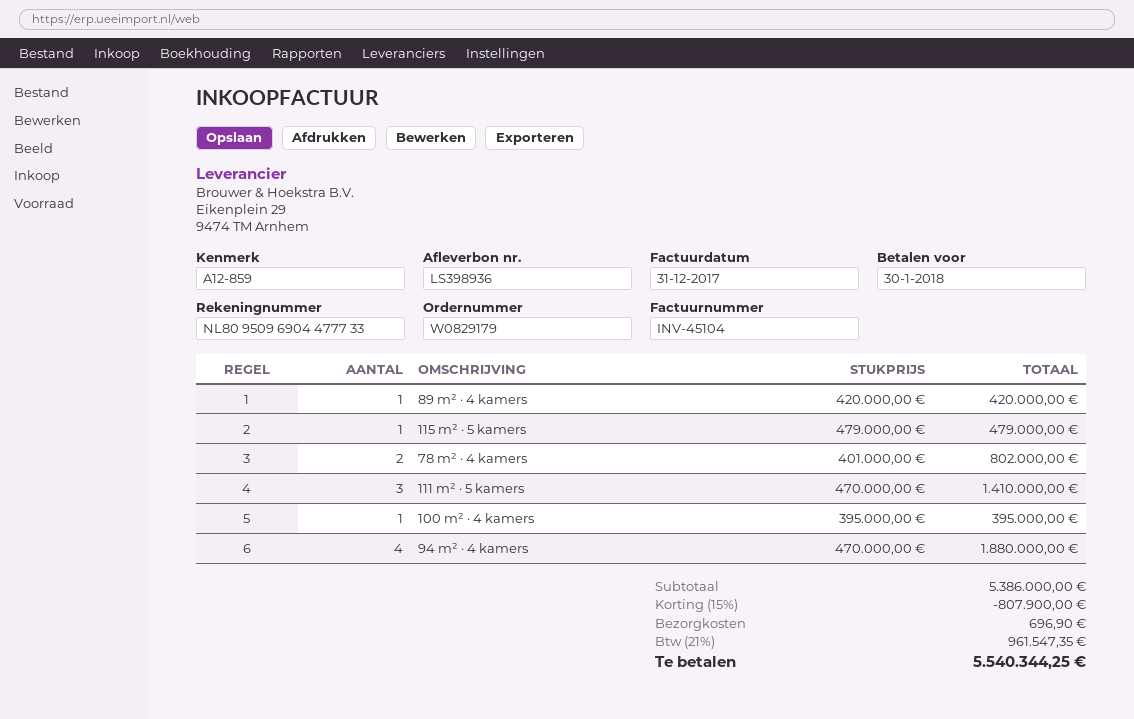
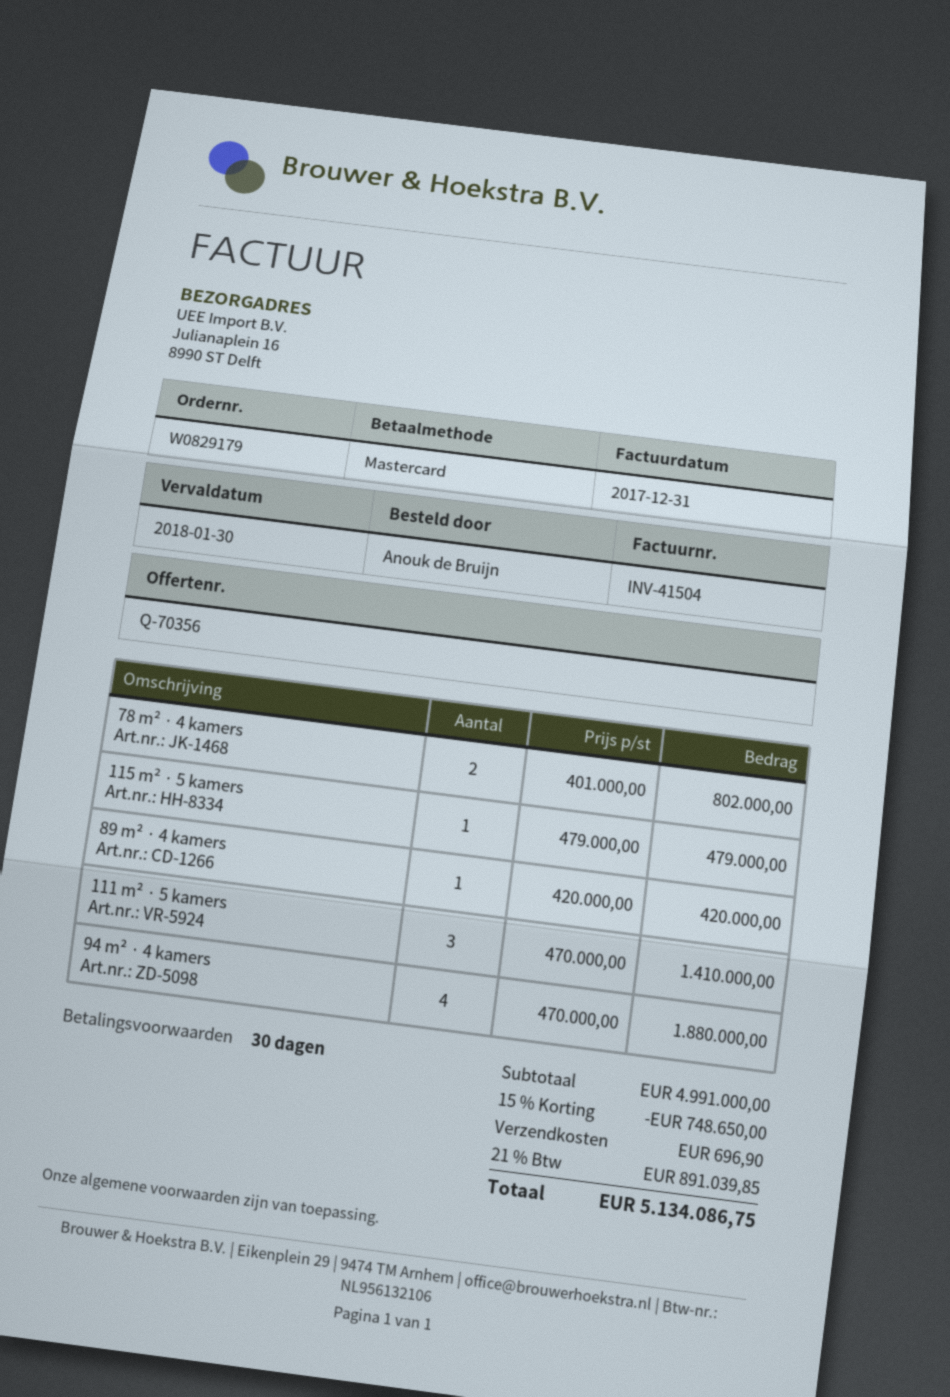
invoice number: INV-45104 -> INV-41504
100 m² · 4 kamers: 1 x 395000.00 = 395000.00 -> none
subtotal: 5386000.00 -> 4991000.00
discount: 15% = 807900.00 -> 15% = 748650.00
tax: 21% = 961547.35 -> 21% = 891039.85
total: 5540344.25 -> 5134086.75

